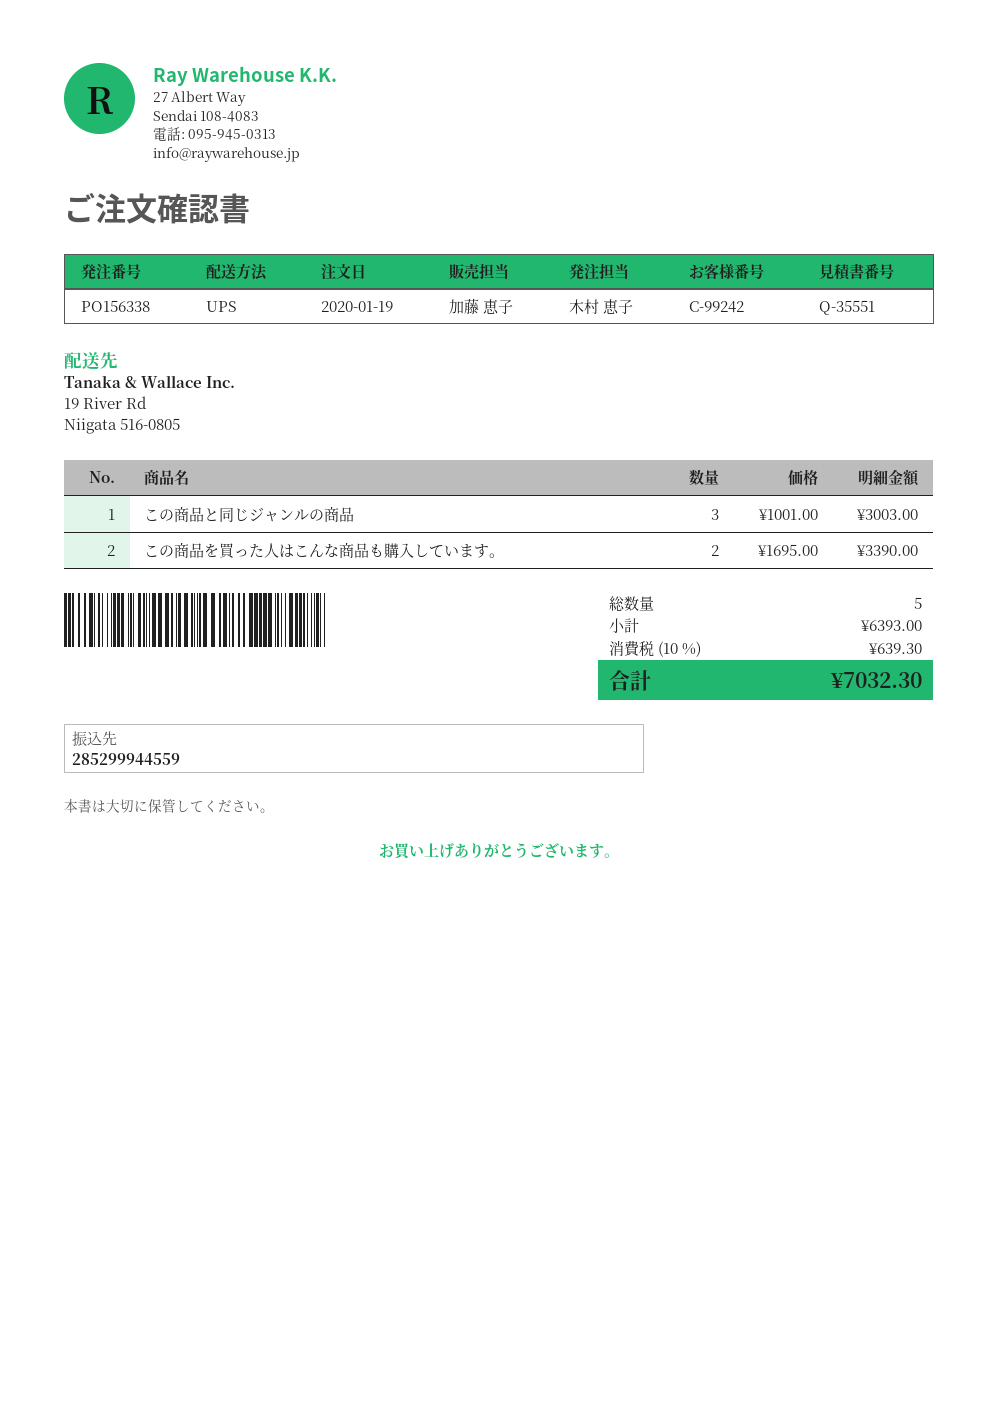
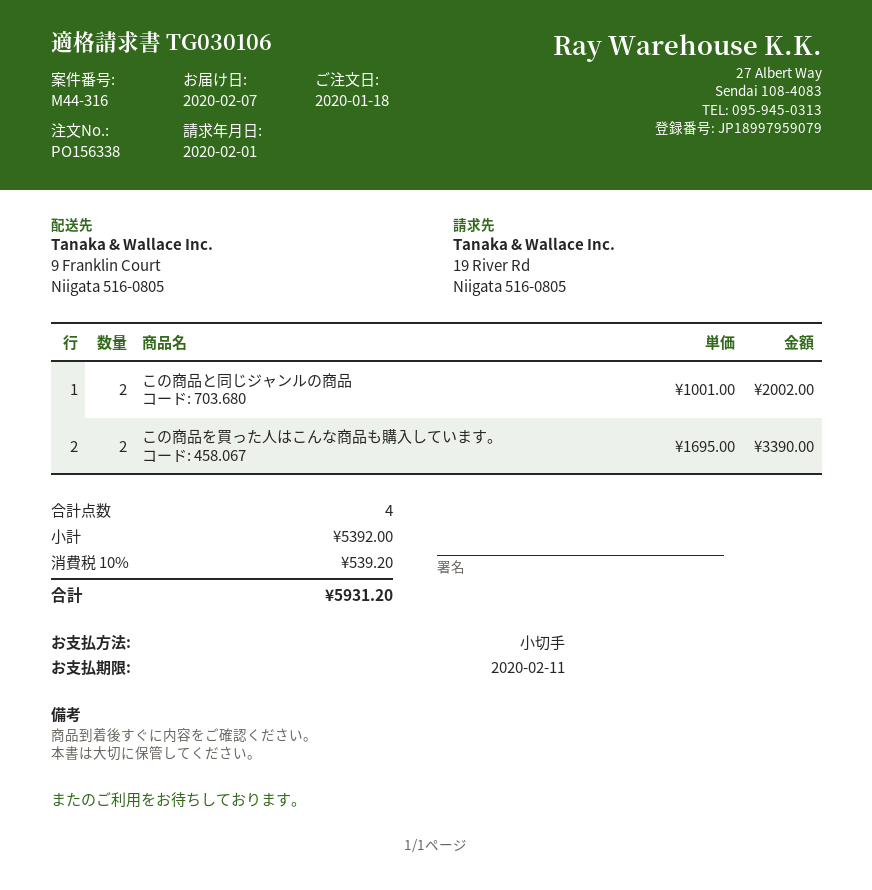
order date: 2020-01-19 -> 2020-01-18
ship to: 19 River Rd, Niigata 516-0805 -> 9 Franklin Court, Niigata 516-0805
この商品と同じジャンルの商品: 3 x 1001.00 = 3003.00 -> 2 x 1001.00 = 2002.00
total quantity: 5 -> 4
subtotal: 6393.00 -> 5392.00
tax: 10% = 639.30 -> 10% = 539.20
total: 7032.30 -> 5931.20

